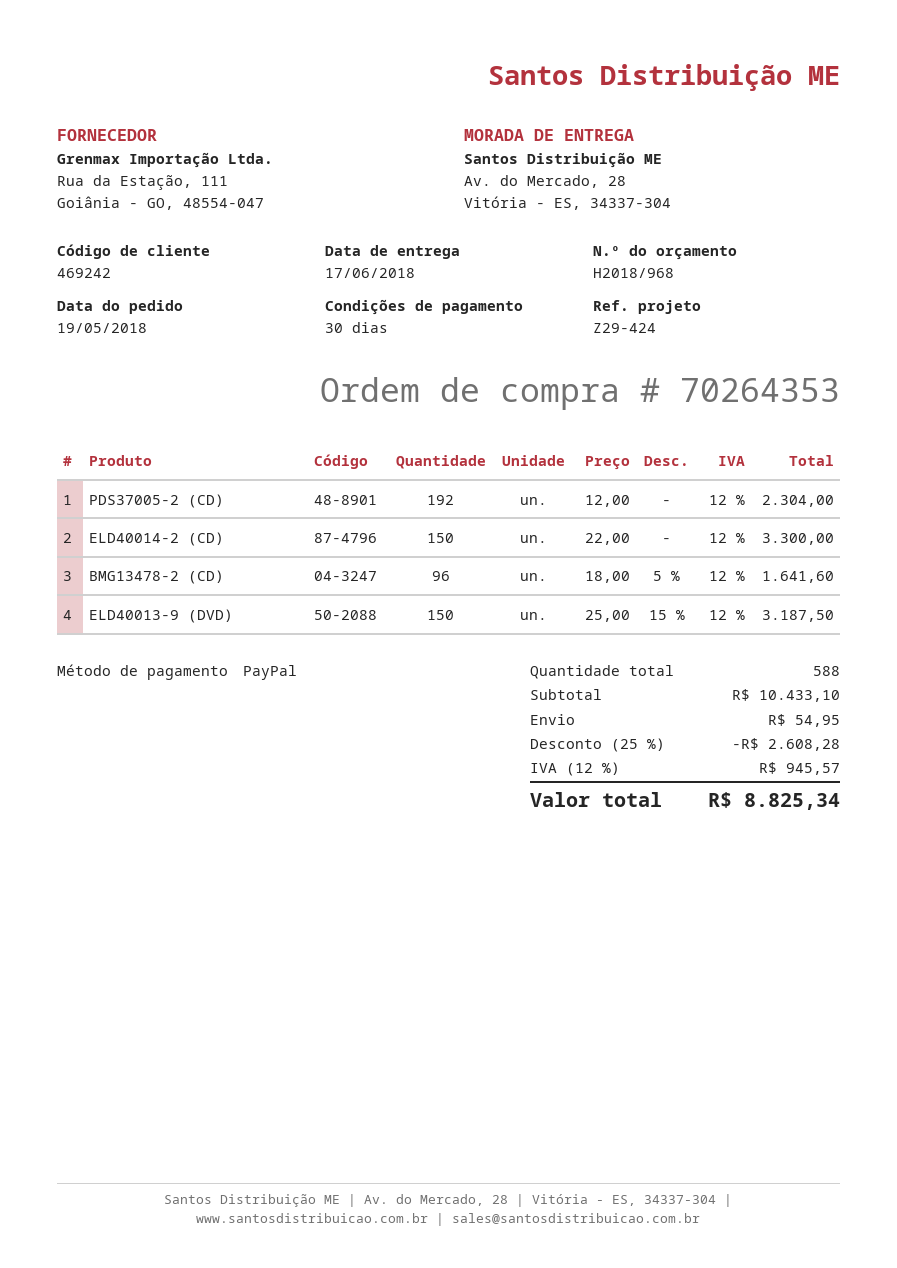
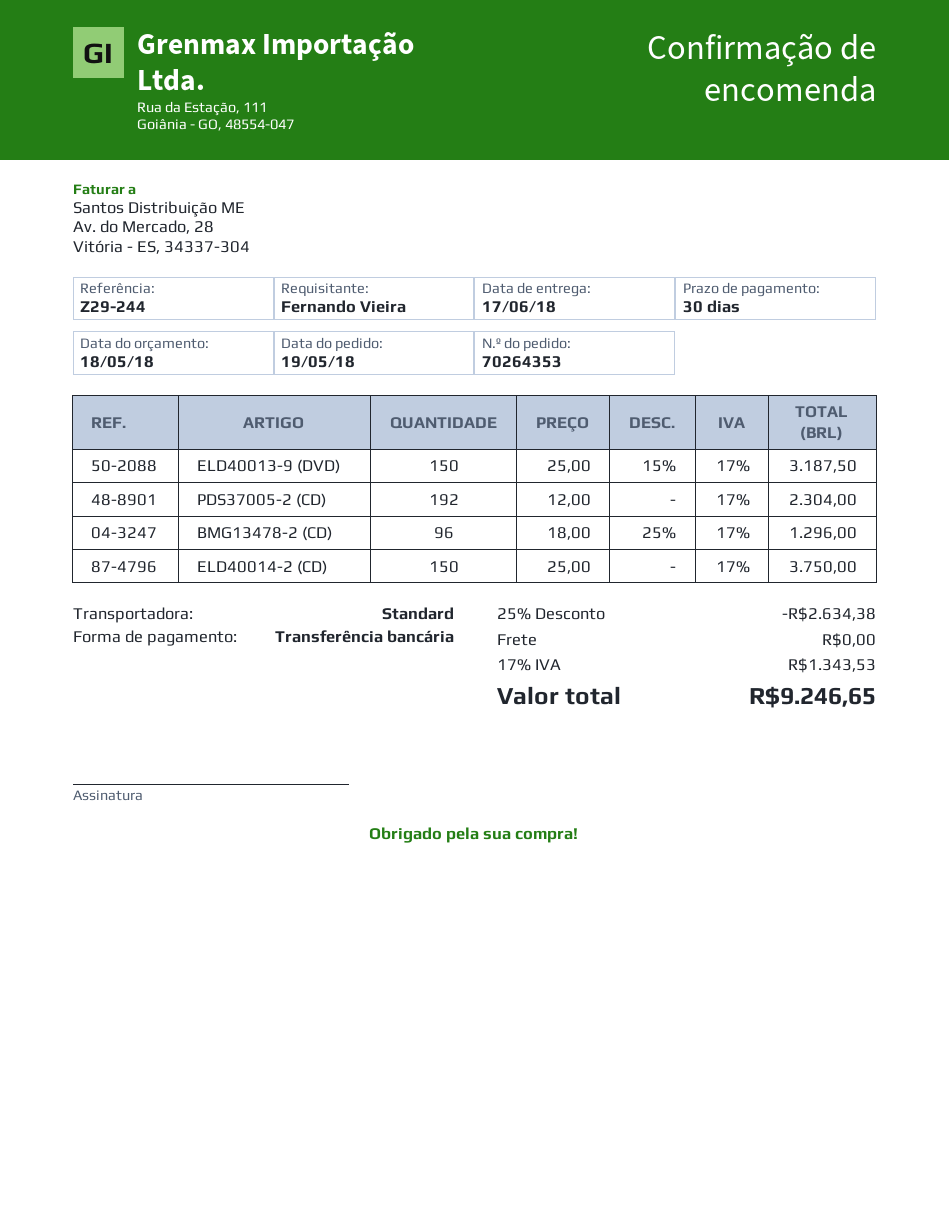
reference: Z29-424 -> Z29-244
payment method: PayPal -> bank transfer
ELD40014-2 (CD): 150 x 22.00 = 3300.00 -> 150 x 25.00 = 3750.00
BMG13478-2 (CD): 96 x 18.00 - 5% = 1641.60 -> 96 x 18.00 - 25% = 1296.00
discount: 25% = 2608.28 -> 25% = 2634.38
shipping: 54.95 -> 0.00
tax: 12% = 945.57 -> 17% = 1343.53
total: 8825.34 -> 9246.65

